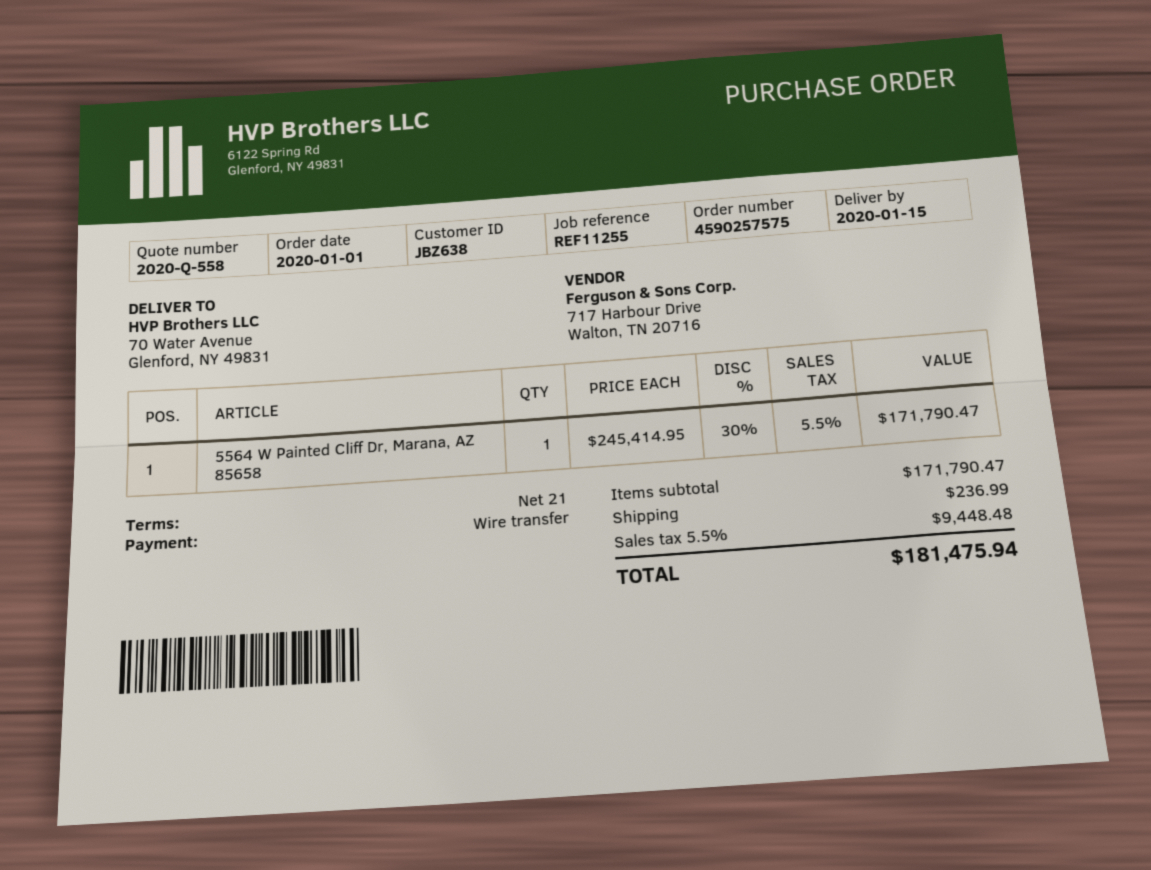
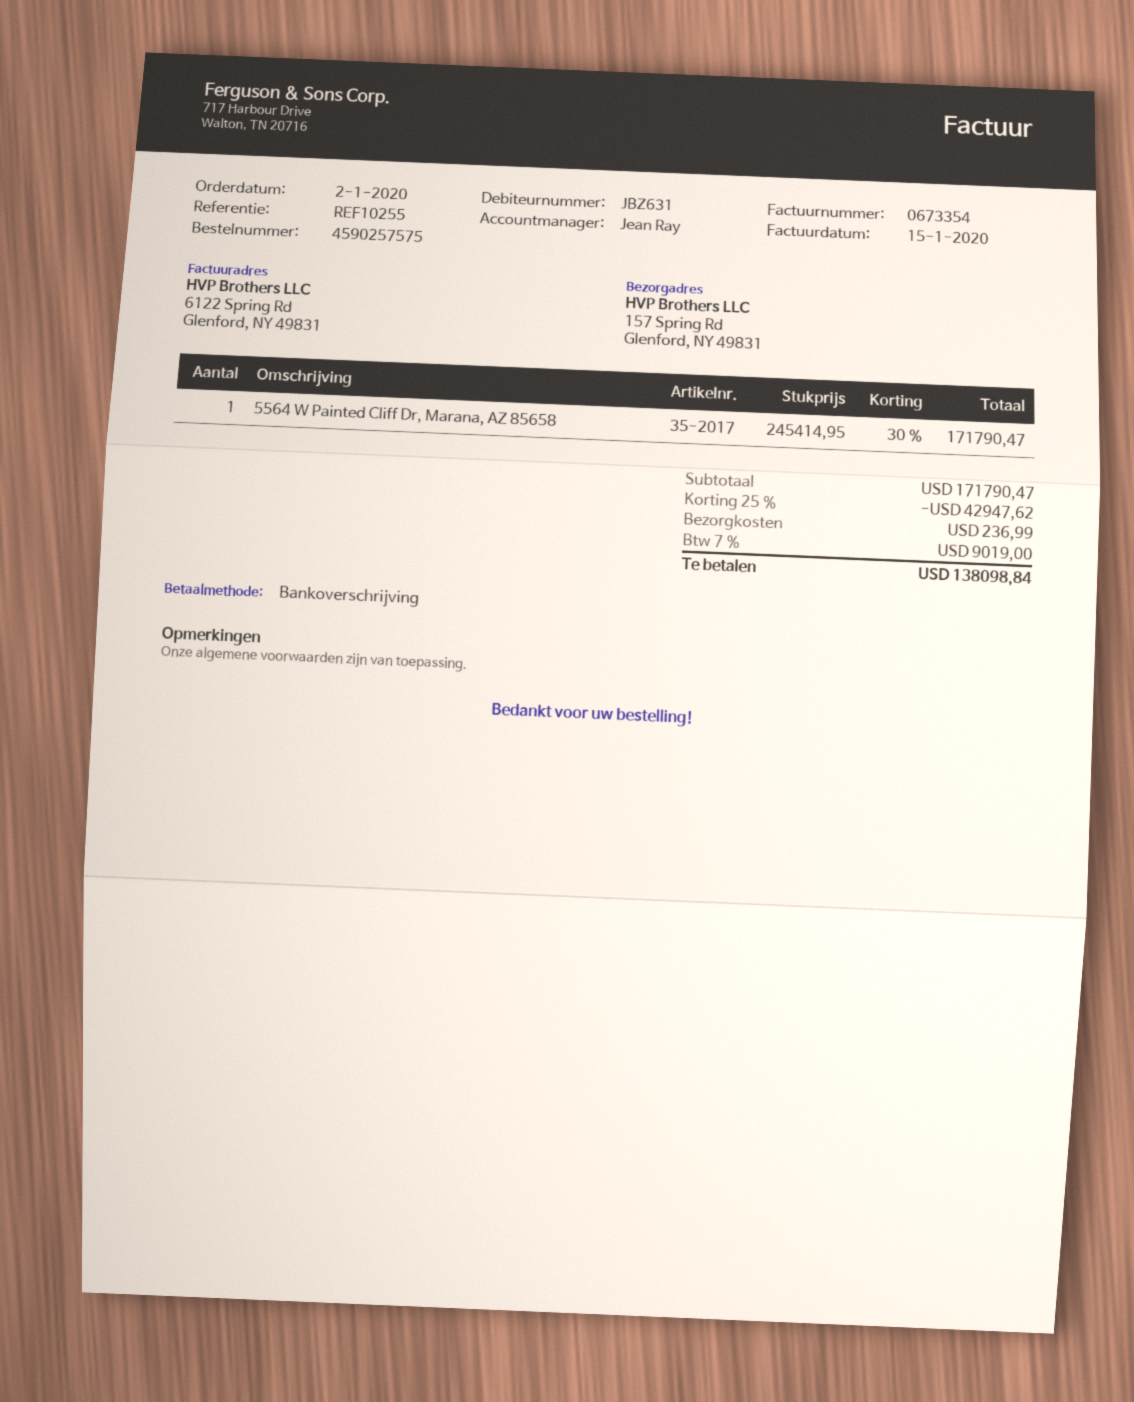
order date: 2020-01-01 -> 2020-01-02
customer number: JBZ638 -> JBZ631
reference: REF11255 -> REF10255
ship to: 70 Water Avenue, Glenford, NY 49831 -> 157 Spring Rd, Glenford, NY 49831
discount: none -> 25% = 42947.62
tax: 5.5% = 9448.48 -> 7% = 9019.00
total: 181475.94 -> 138098.84

